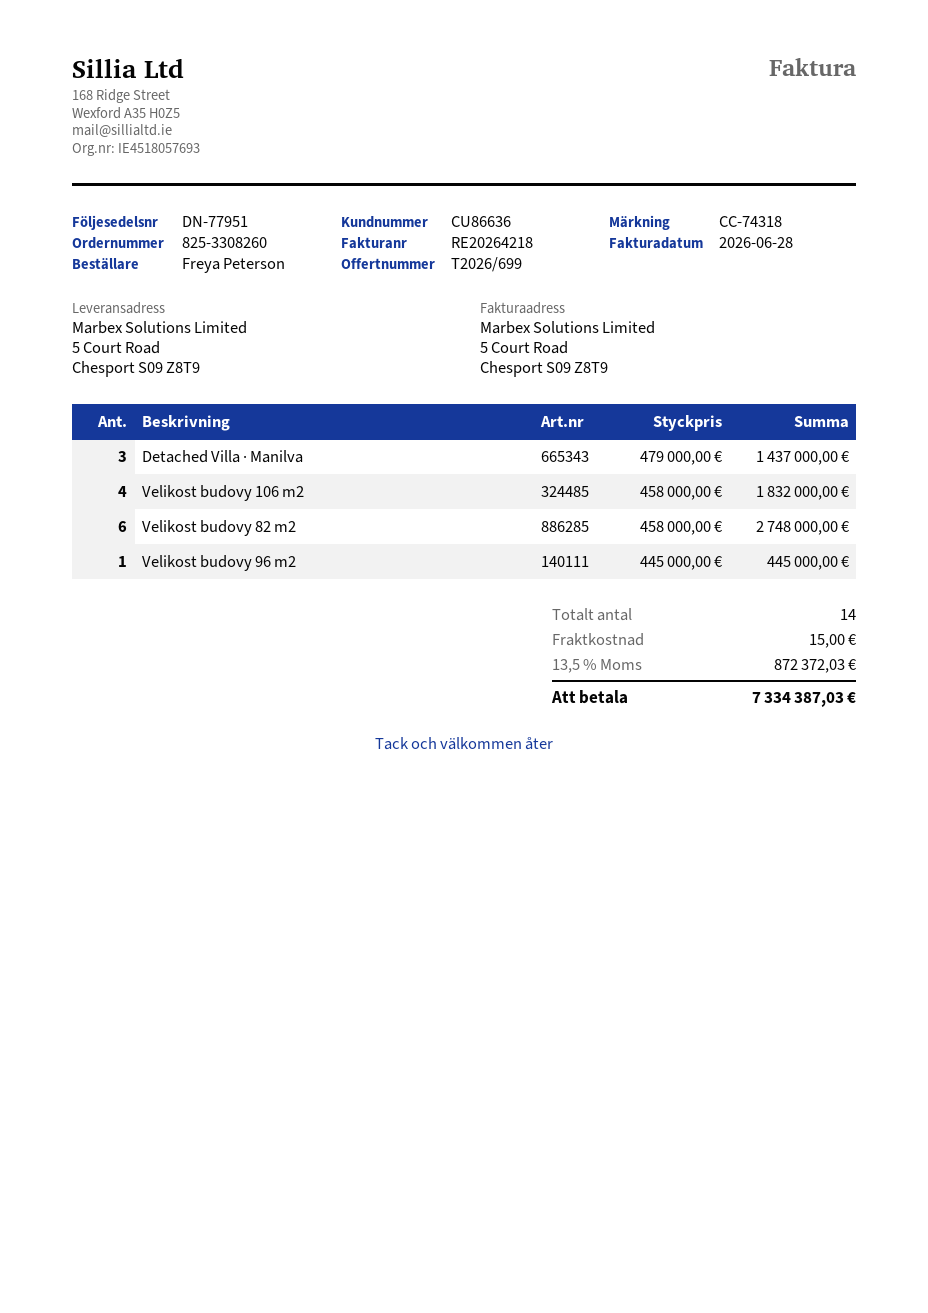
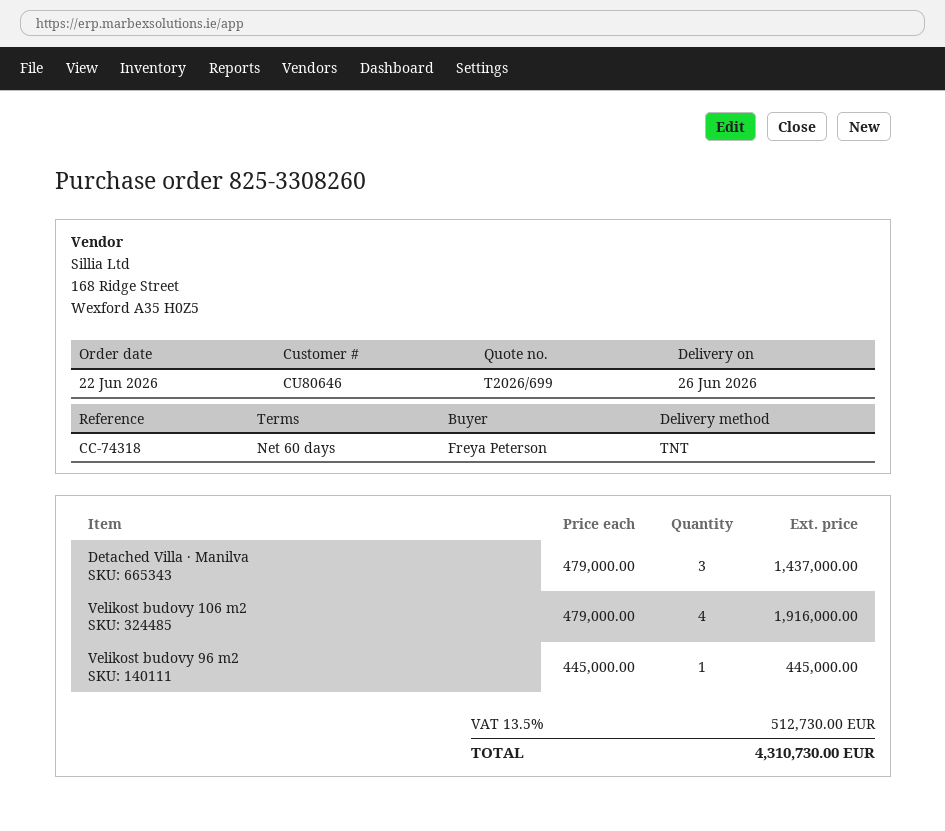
customer number: CU86636 -> CU80646
Velikost budovy 106 m2: 4 x 458000.00 = 1832000.00 -> 4 x 479000.00 = 1916000.00
Velikost budovy 82 m2: 6 x 458000.00 = 2748000.00 -> none
shipping: 15.00 -> none
tax: 13.5% = 872372.03 -> 13.5% = 512730.00
total: 7334387.03 -> 4310730.00

